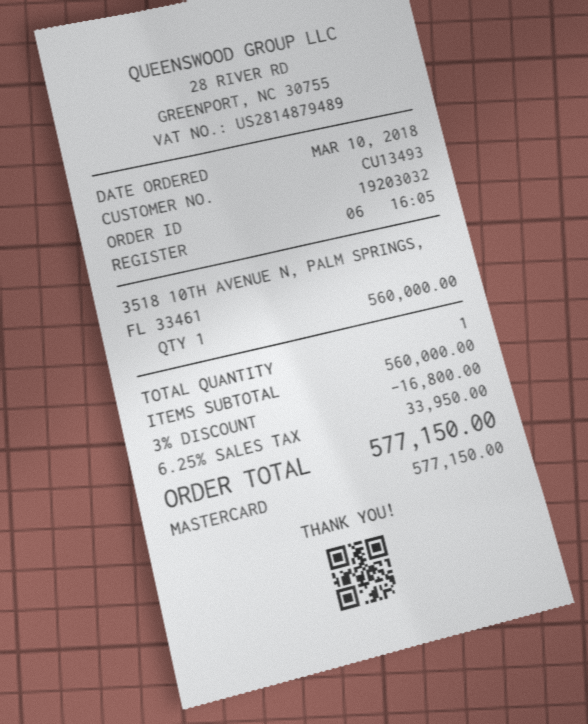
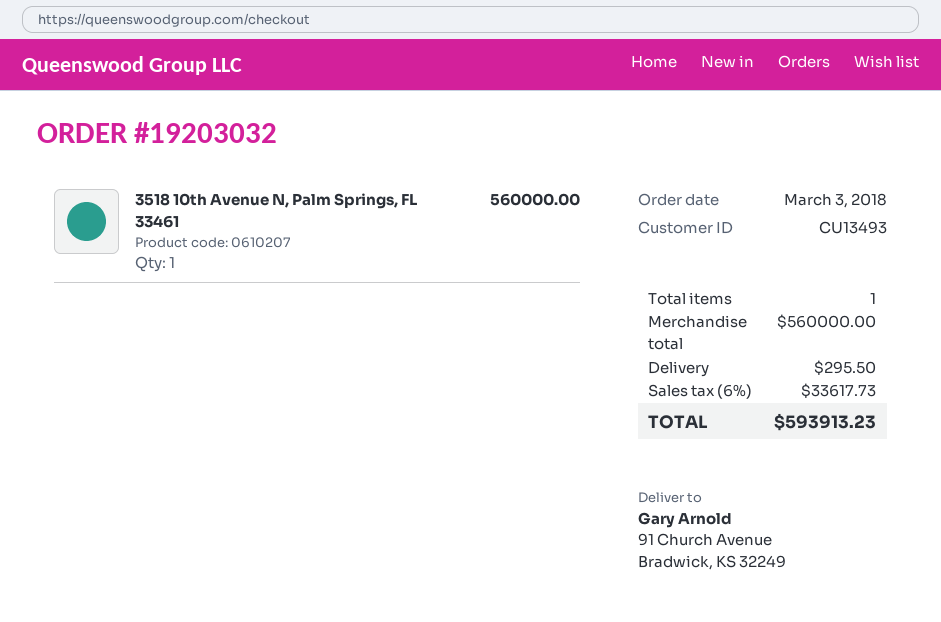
order date: 2018-03-10 -> 2018-03-03
discount: 3% = 16800.00 -> none
shipping: none -> 295.50
tax: 6.25% = 33950.00 -> 6% = 33617.73
total: 577150.00 -> 593913.23

